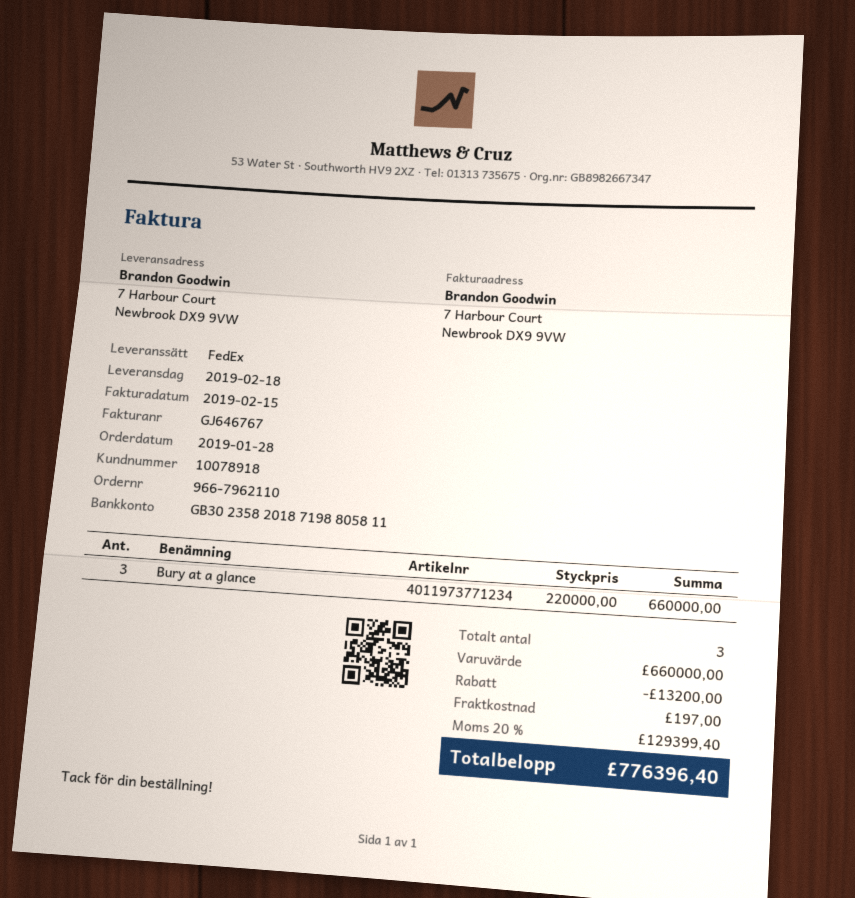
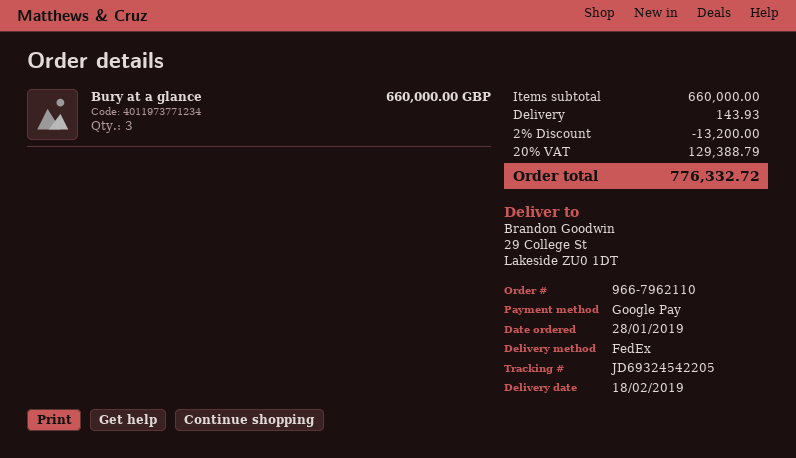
ship to: 7 Harbour Court, Newbrook DX9 9VW -> 29 College St, Lakeside ZU0 1DT
shipping: 197.00 -> 143.93
tax: 20% = 129399.40 -> 20% = 129388.79
total: 776396.40 -> 776332.72

